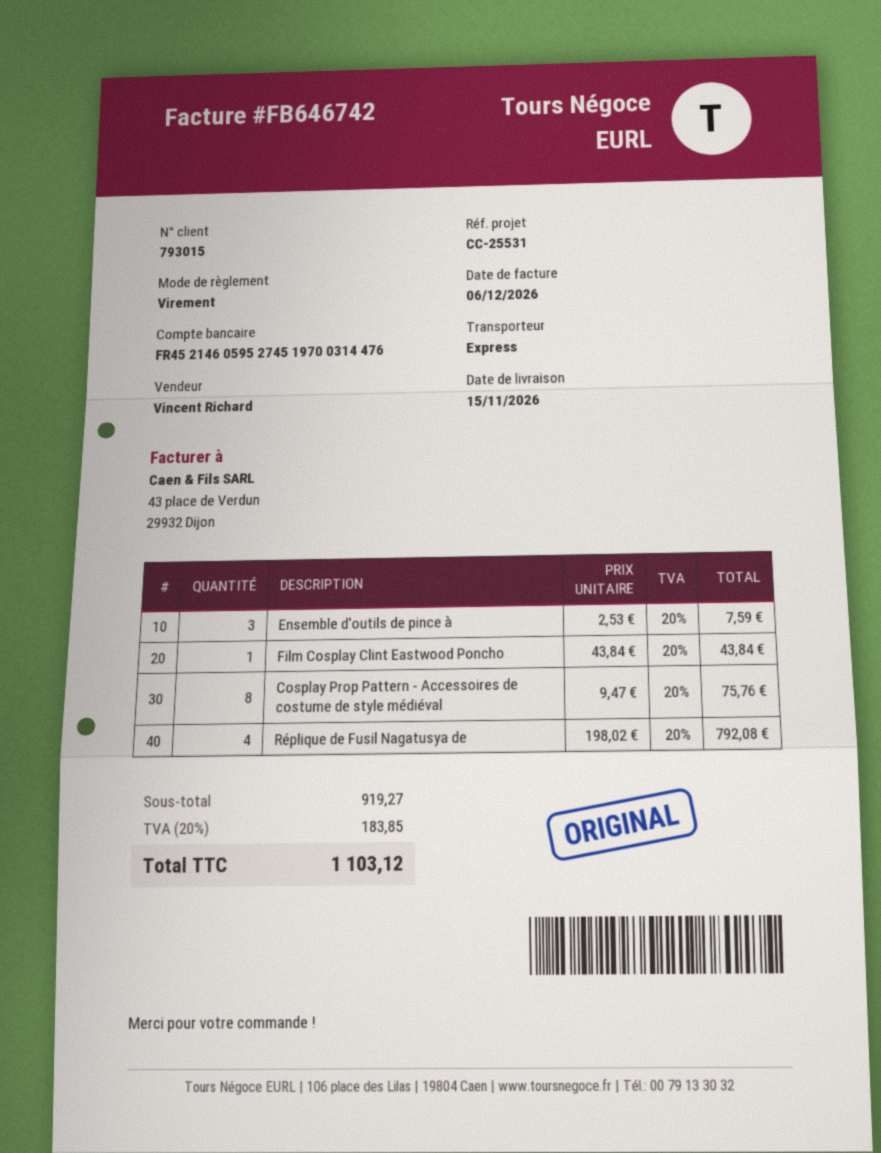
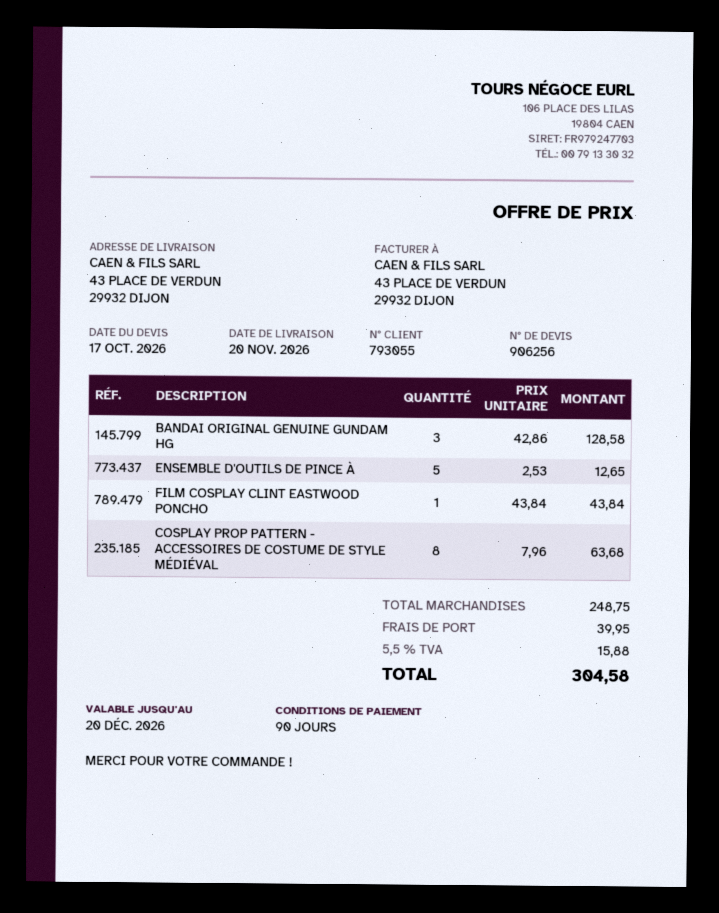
delivery date: 2026-11-15 -> 2026-11-20
customer number: 793015 -> 793055
Ensemble d'outils de pince à: 3 x 2.53 = 7.59 -> 5 x 2.53 = 12.65
Cosplay Prop Pattern - Accessoires de costume de style médiéval: 8 x 9.47 = 75.76 -> 8 x 7.96 = 63.68
Réplique de Fusil Nagatusya de: 4 x 198.02 = 792.08 -> none
BANDAI ORIGINAL GENUINE GUNDAM HG: none -> 3 x 42.86 = 128.58
subtotal: 919.27 -> 248.75
shipping: none -> 39.95
tax: 20% = 183.85 -> 5.5% = 15.88
total: 1103.12 -> 304.58

